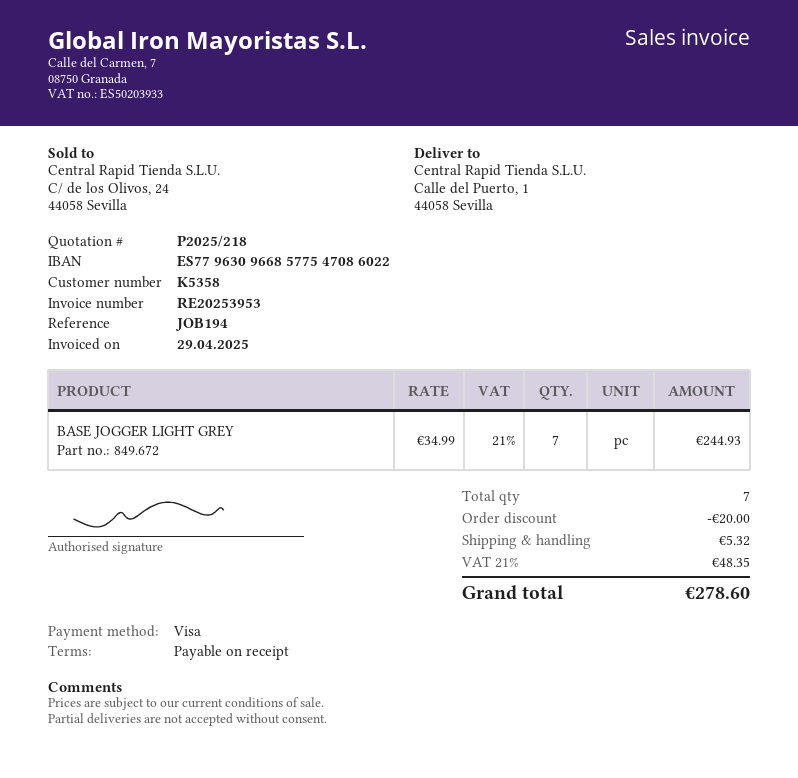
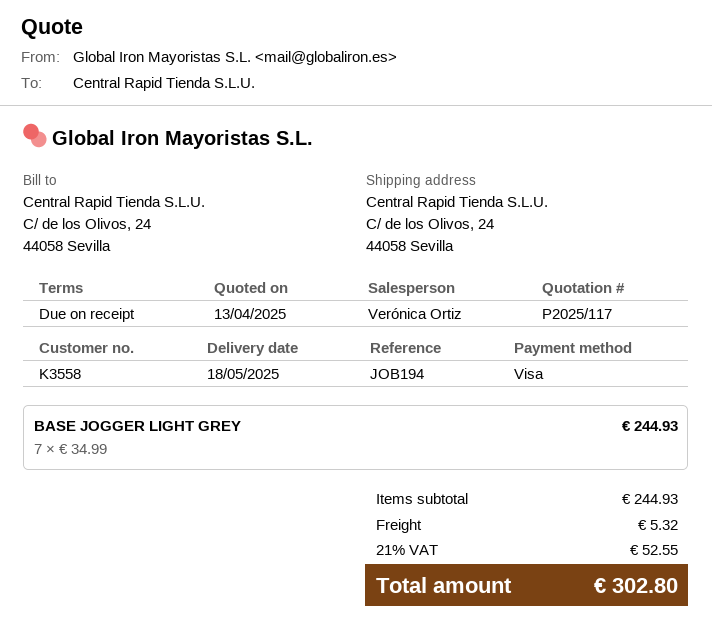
quote number: P2025/218 -> P2025/117
customer number: K5358 -> K3558
ship to: Calle del Puerto, 1, 44058 Sevilla -> C/ de los Olivos, 24, 44058 Sevilla
discount: 20.00 -> none
tax: 21% = 48.35 -> 21% = 52.55
total: 278.60 -> 302.80

